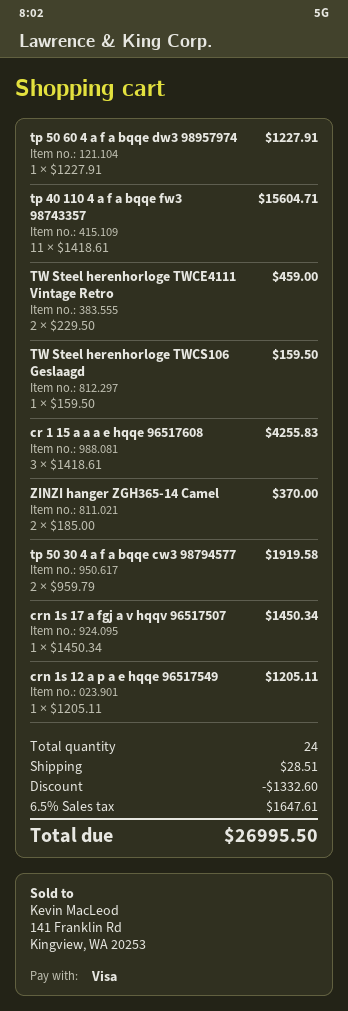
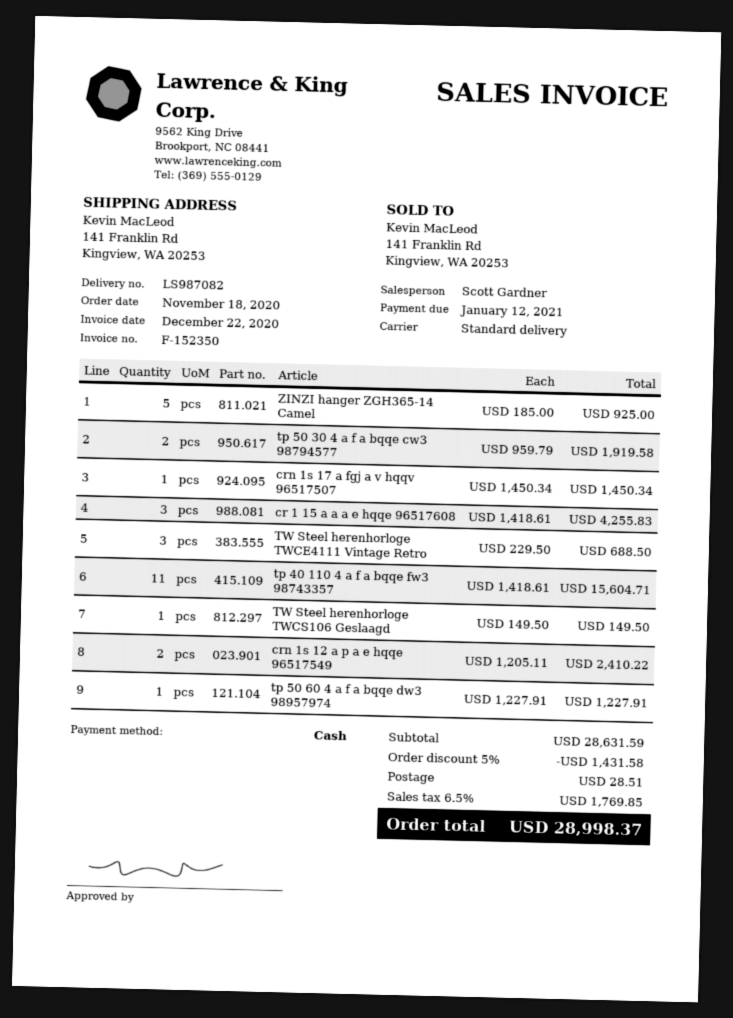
payment method: Visa -> cash
TW Steel herenhorloge TWCE4111 Vintage Retro: 2 x 229.50 = 459.00 -> 3 x 229.50 = 688.50
TW Steel herenhorloge TWCS106 Geslaagd: 1 x 159.50 = 159.50 -> 1 x 149.50 = 149.50
ZINZI hanger ZGH365-14 Camel: 2 x 185.00 = 370.00 -> 5 x 185.00 = 925.00
crn 1s 12 a p a e hqqe 96517549: 1 x 1205.11 = 1205.11 -> 2 x 1205.11 = 2410.22
discount: 1332.60 -> 1431.58
tax: 6.5% = 1647.61 -> 6.5% = 1769.85
total: 26995.50 -> 28998.37

